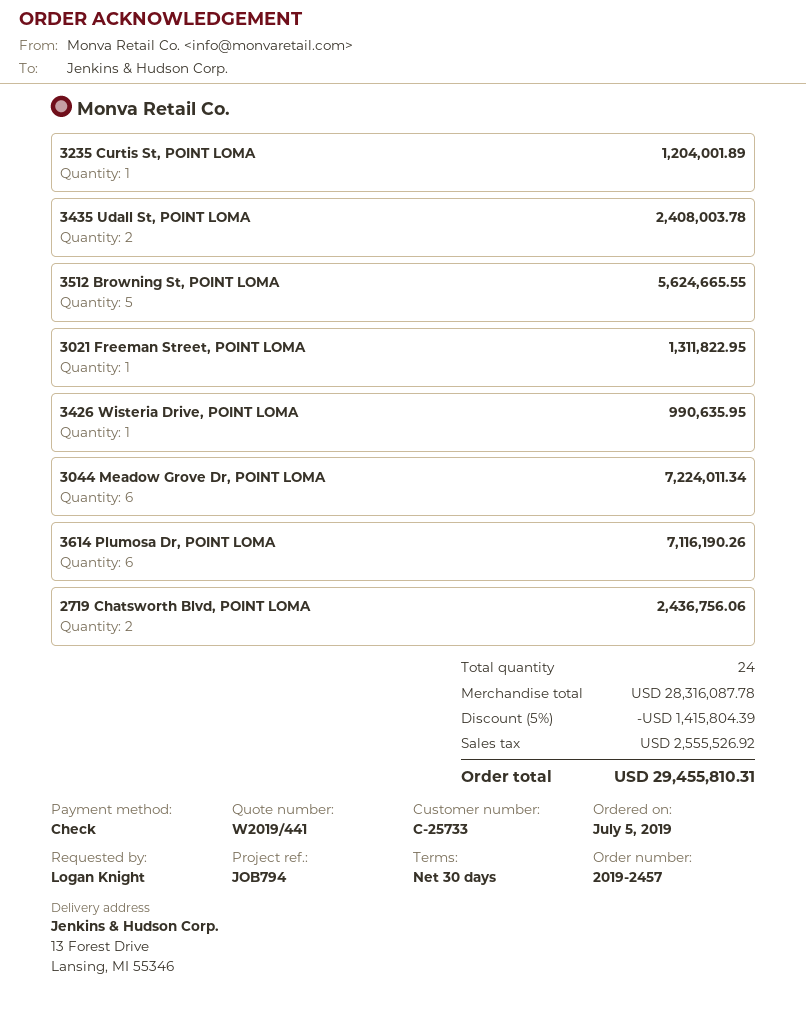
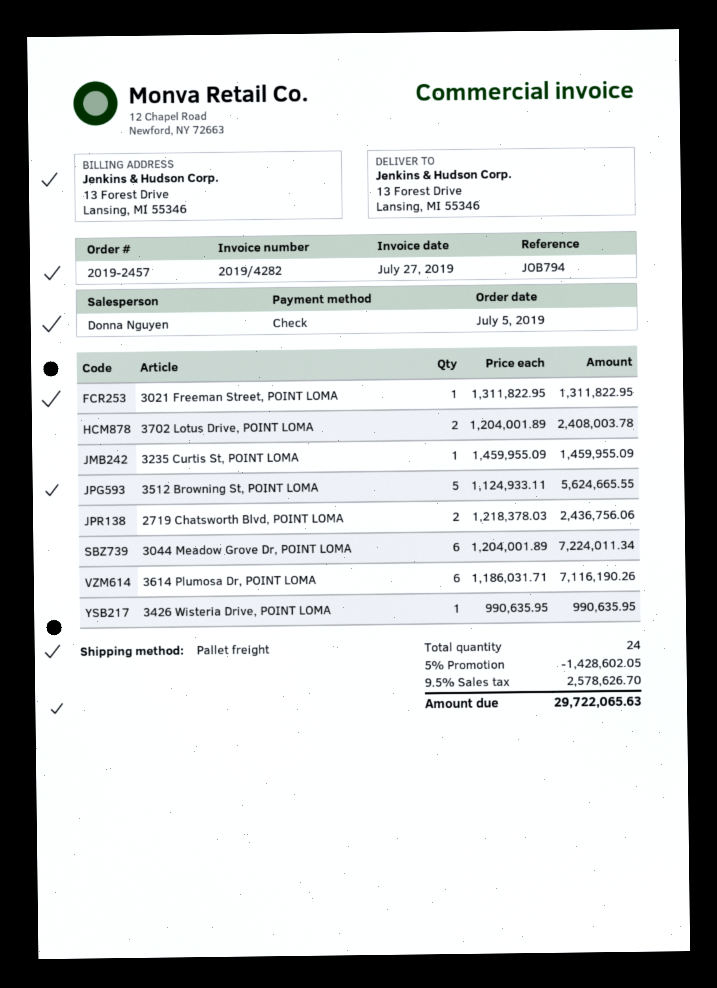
3235 Curtis St, POINT LOMA: 1 for 1204001.89 -> 1 for 1459955.09
3435 Udall St, POINT LOMA: 2 for 2408003.78 -> none
3702 Lotus Drive, POINT LOMA: none -> 2 for 2408003.78
discount: 5% = 1415804.39 -> 5% = 1428602.05
tax: 2555526.92 -> 2578626.70
total: 29455810.31 -> 29722065.63

